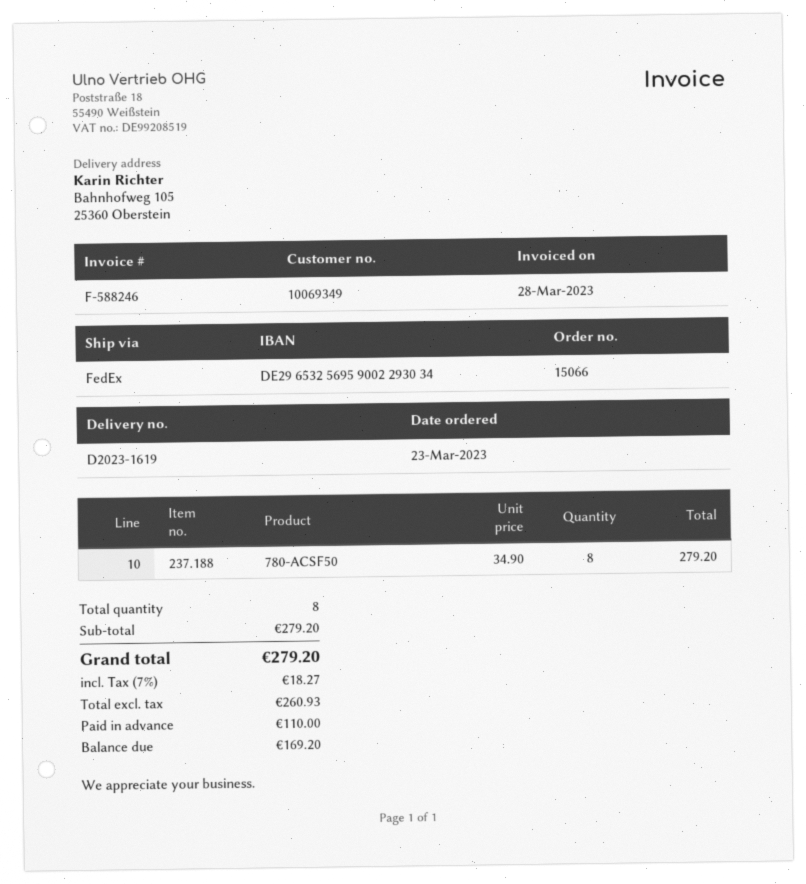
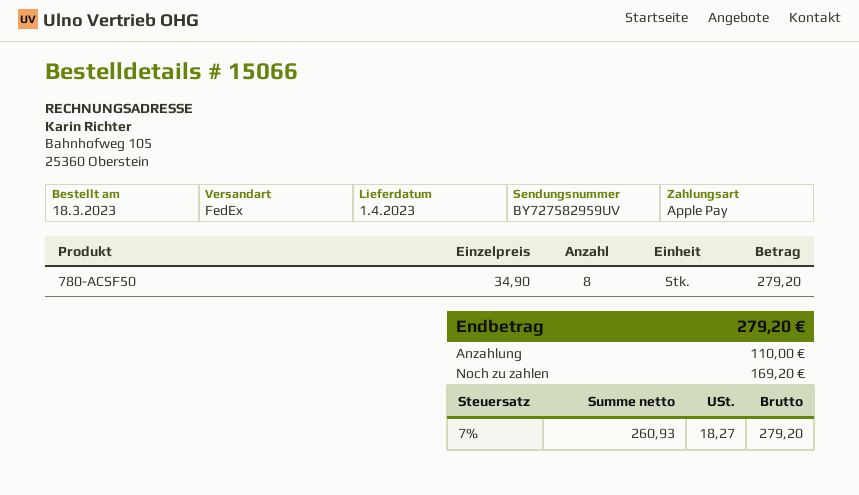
order date: 2023-03-23 -> 2023-03-18

